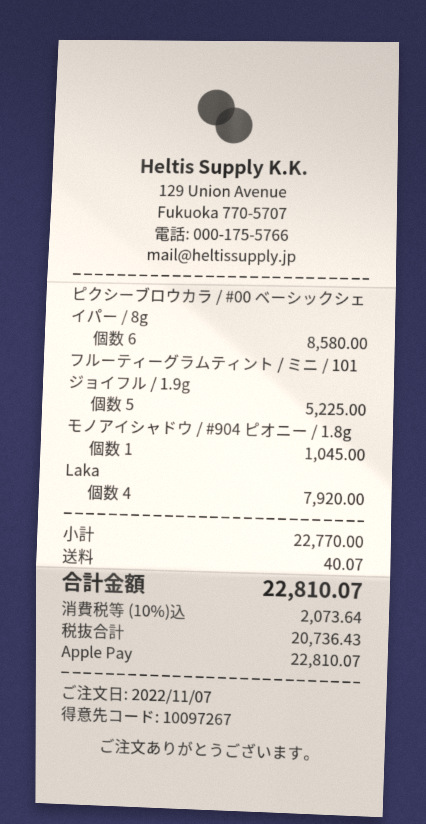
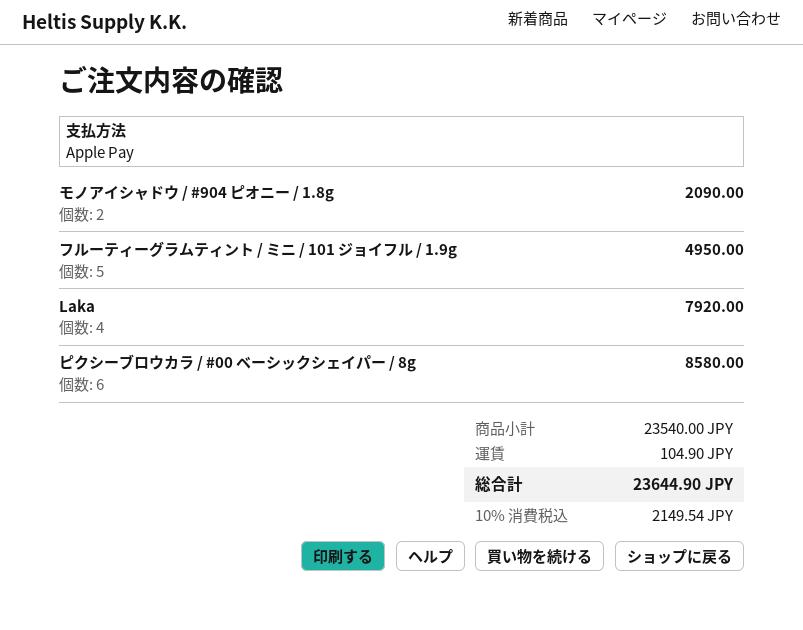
フルーティーグラムティント / ミニ / 101 ジョイフル / 1.9g: 5 for 5225.00 -> 5 for 4950.00
モノアイシャドウ / #904 ピオニー / 1.8g: 1 for 1045.00 -> 2 for 2090.00
subtotal: 22770.00 -> 23540.00
shipping: 40.07 -> 104.90
tax: 10% = 2073.64 -> 10% = 2149.54
total: 22810.07 -> 23644.90

